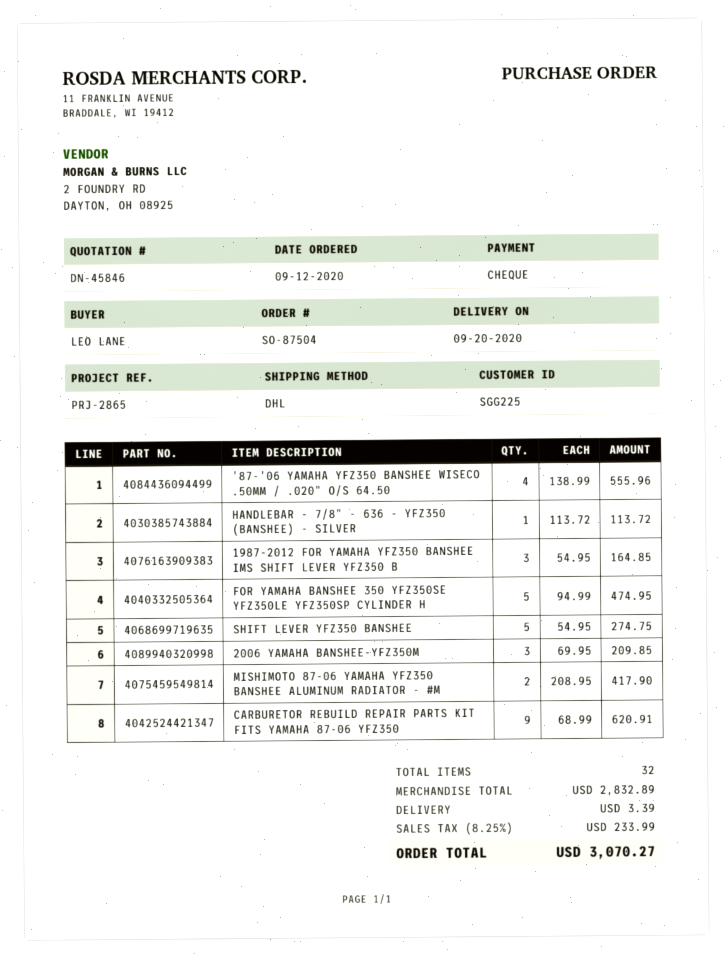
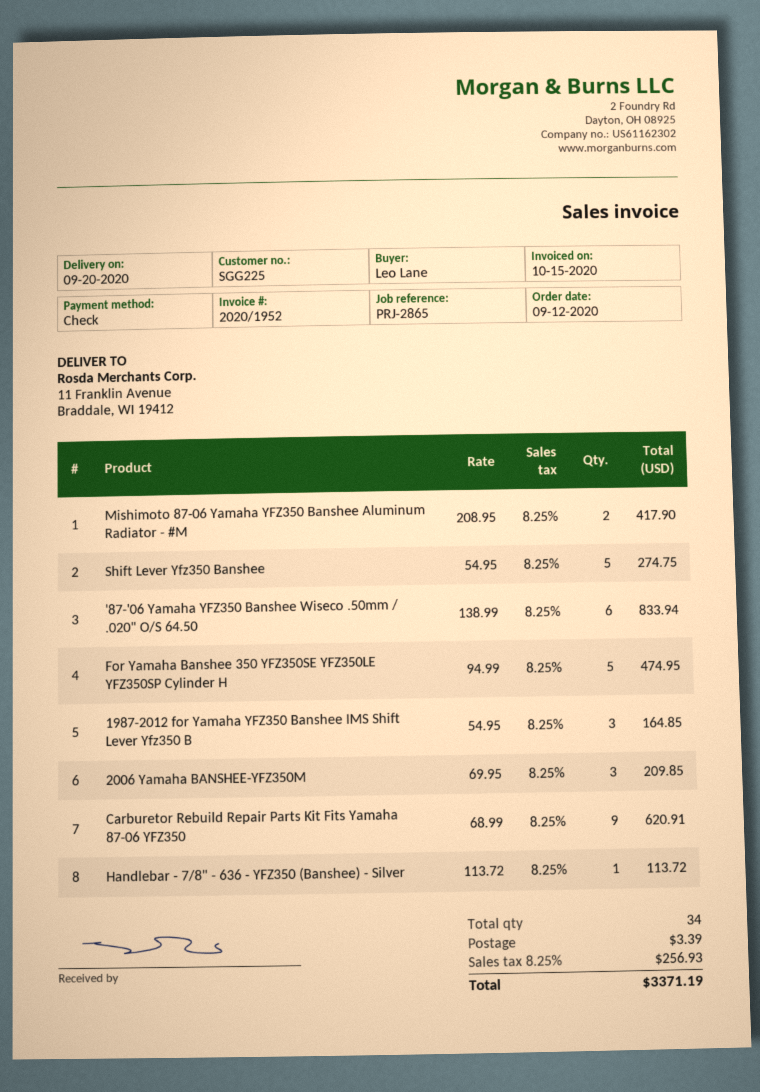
'87-'06 YAMAHA YFZ350 BANSHEE WISECO .50MM / .020" O/S 64.50: 4 x 138.99 = 555.96 -> 6 x 138.99 = 833.94
total quantity: 32 -> 34
tax: 8.25% = 233.99 -> 8.25% = 256.93
total: 3070.27 -> 3371.19

